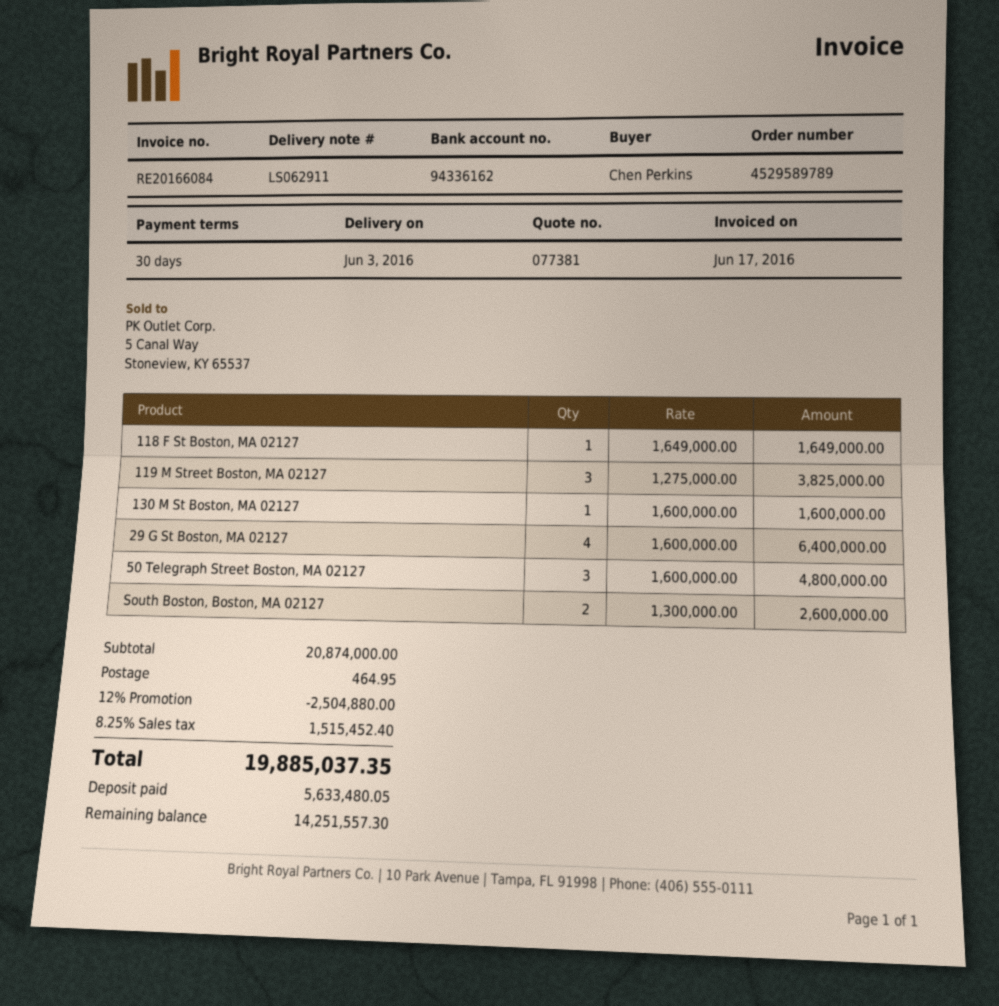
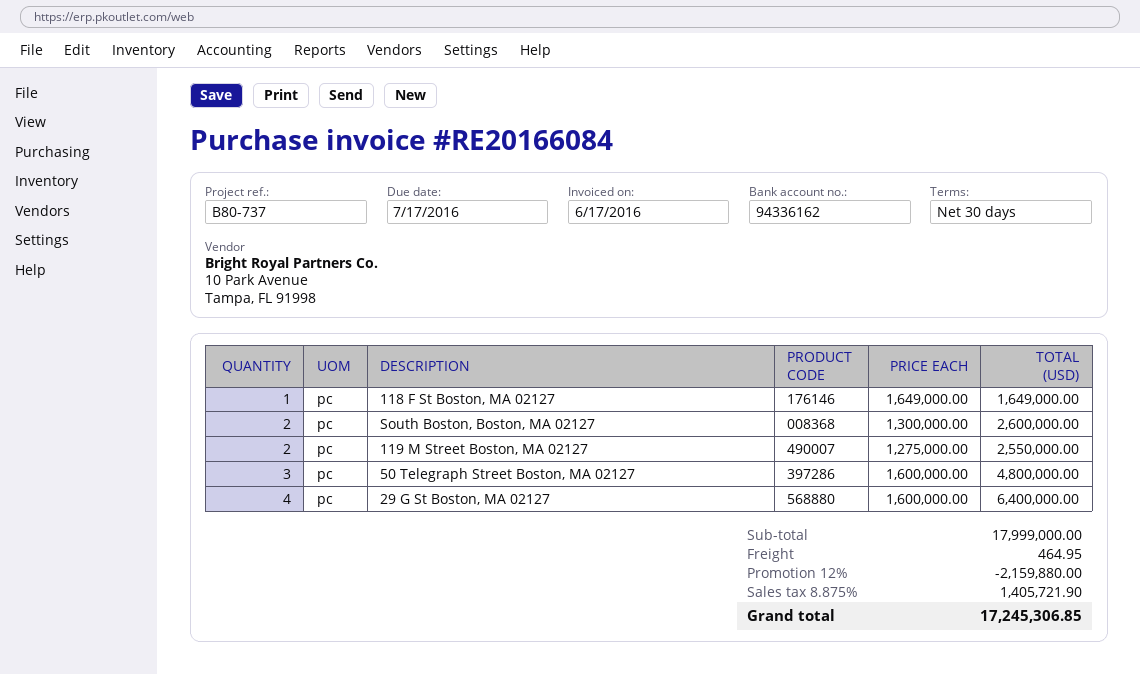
119 M Street Boston, MA 02127: 3 x 1275000.00 = 3825000.00 -> 2 x 1275000.00 = 2550000.00
130 M St Boston, MA 02127: 1 x 1600000.00 = 1600000.00 -> none
subtotal: 20874000.00 -> 17999000.00
discount: 12% = 2504880.00 -> 12% = 2159880.00
tax: 8.25% = 1515452.40 -> 8.875% = 1405721.90
total: 19885037.35 -> 17245306.85

